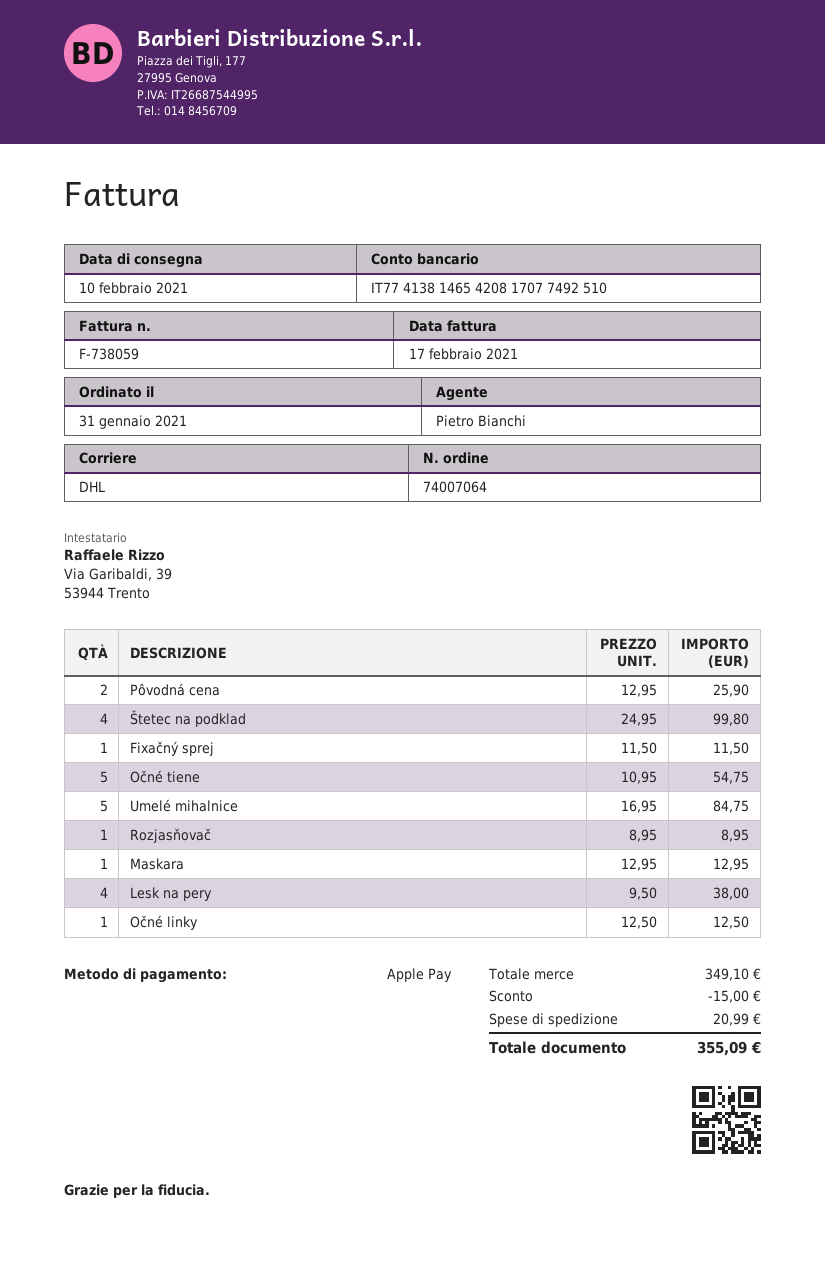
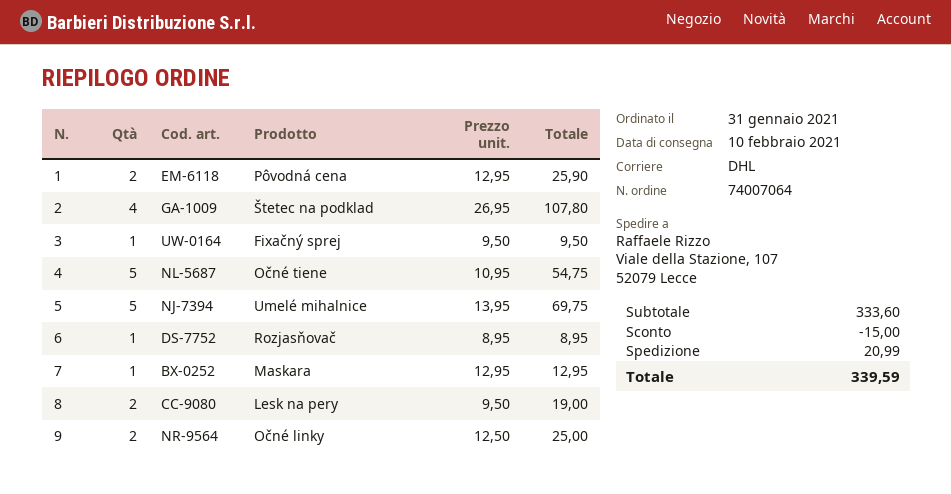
Štetec na podklad: 4 x 24.95 = 99.80 -> 4 x 26.95 = 107.80
Fixačný sprej: 1 x 11.50 = 11.50 -> 1 x 9.50 = 9.50
Umelé mihalnice: 5 x 16.95 = 84.75 -> 5 x 13.95 = 69.75
Lesk na pery: 4 x 9.50 = 38.00 -> 2 x 9.50 = 19.00
Očné linky: 1 x 12.50 = 12.50 -> 2 x 12.50 = 25.00
subtotal: 349.10 -> 333.60
total: 355.09 -> 339.59

